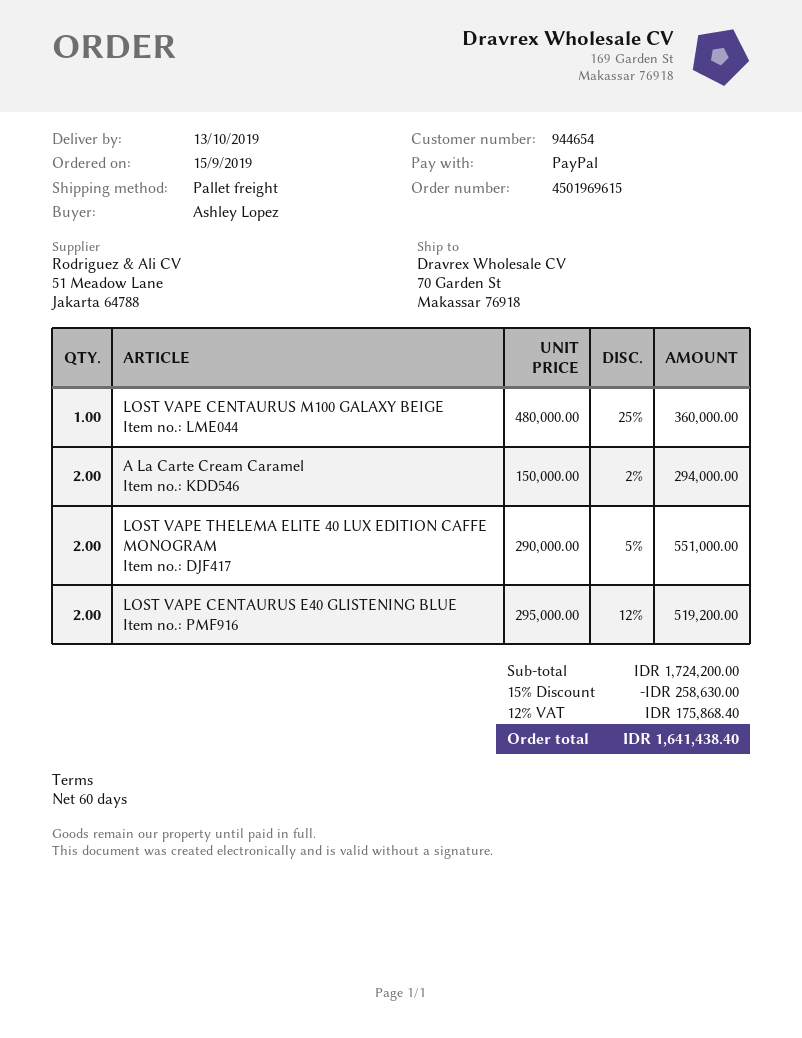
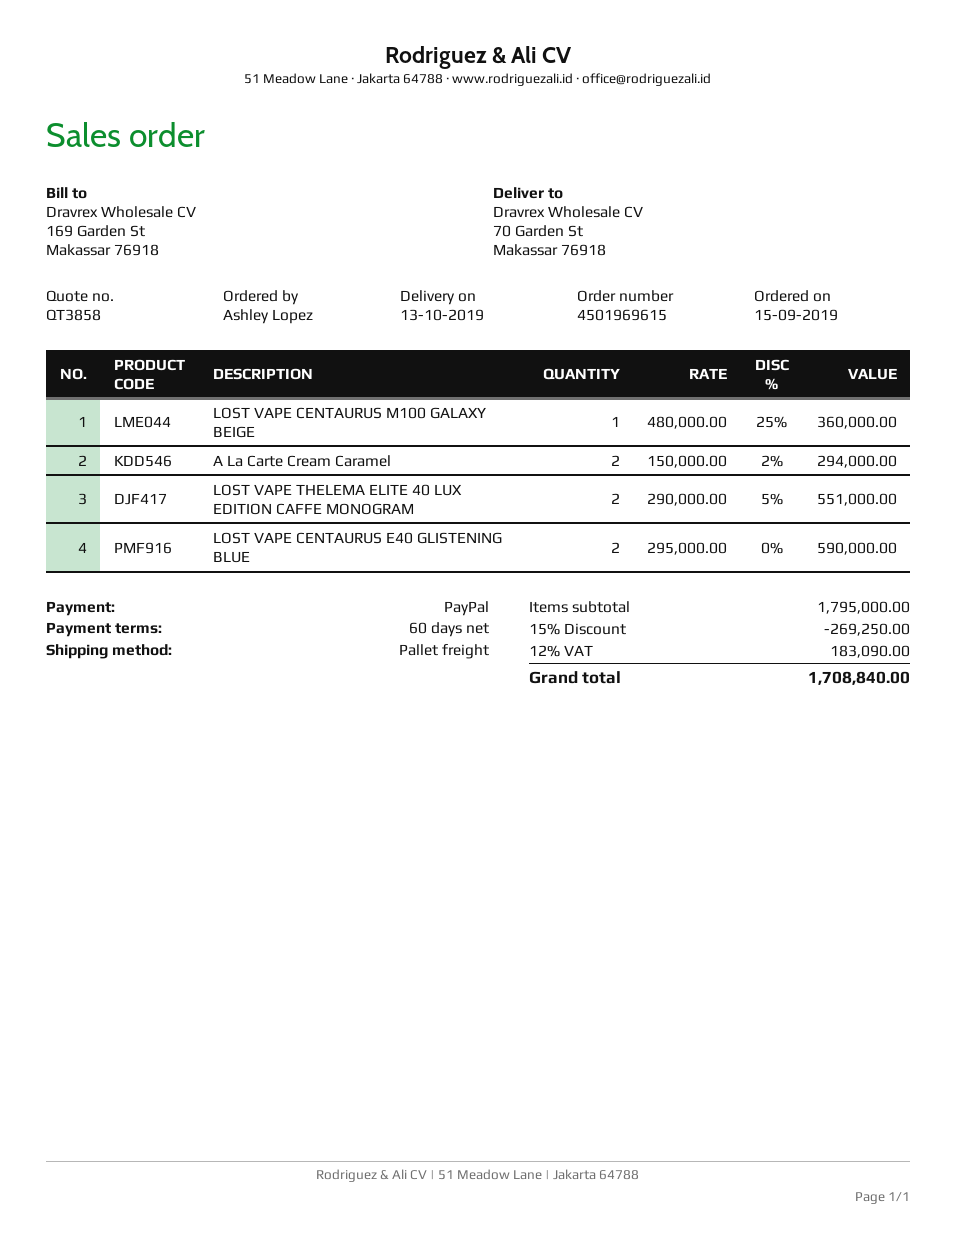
LOST VAPE CENTAURUS E40 GLISTENING BLUE: 2 x 295000.00 - 12% = 519200.00 -> 2 x 295000.00 = 590000.00
subtotal: 1724200.00 -> 1795000.00
discount: 15% = 258630.00 -> 15% = 269250.00
tax: 12% = 175868.40 -> 12% = 183090.00
total: 1641438.40 -> 1708840.00

